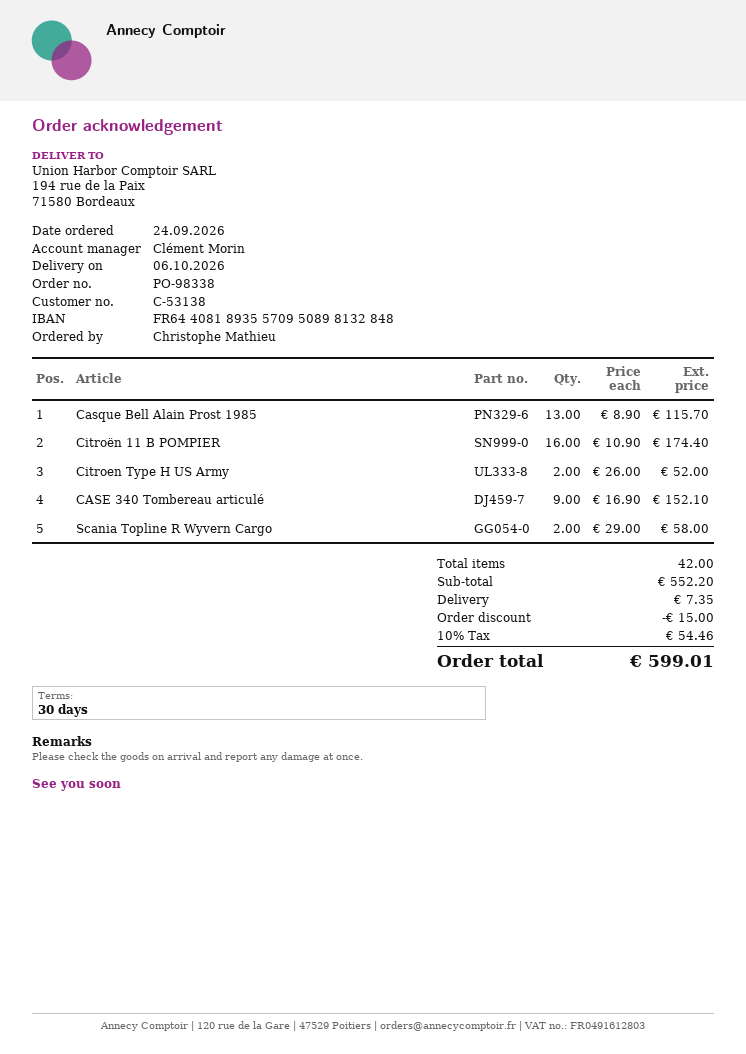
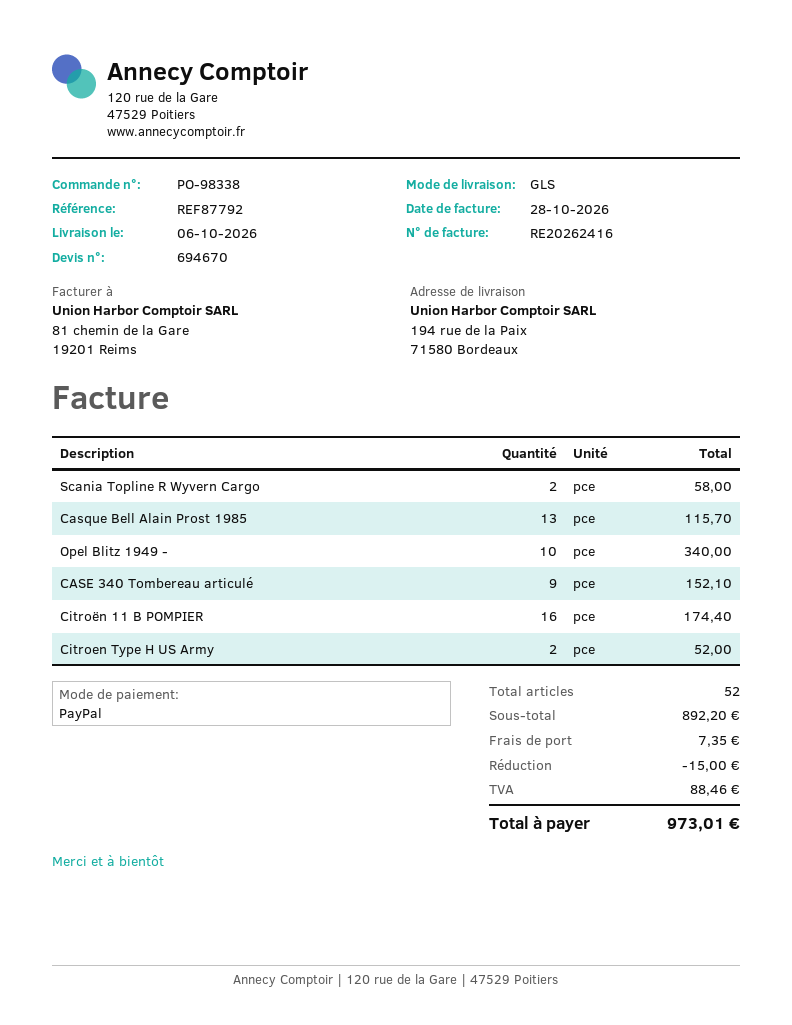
Opel Blitz 1949 -: none -> 10 for 340.00
total quantity: 42 -> 52
subtotal: 552.20 -> 892.20
tax: 54.46 -> 88.46
total: 599.01 -> 973.01

